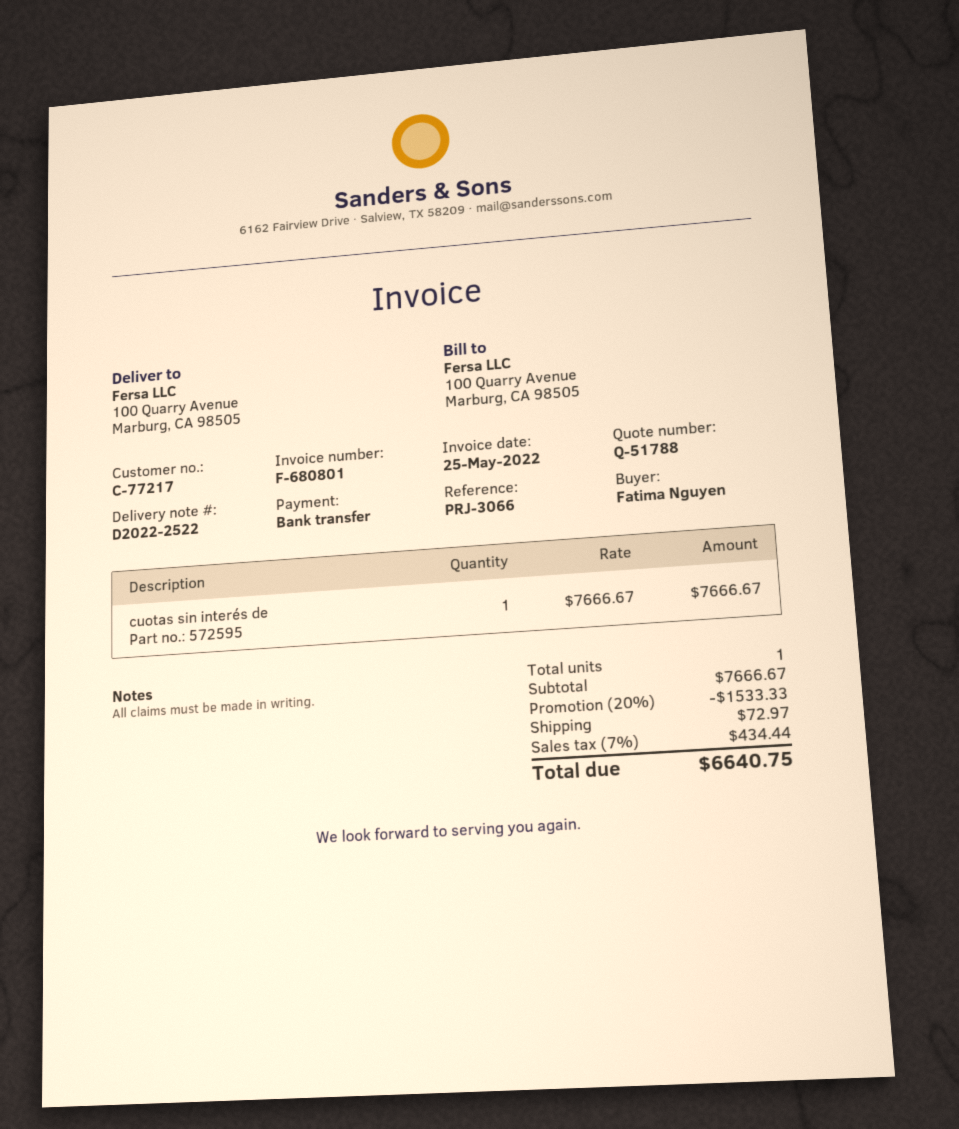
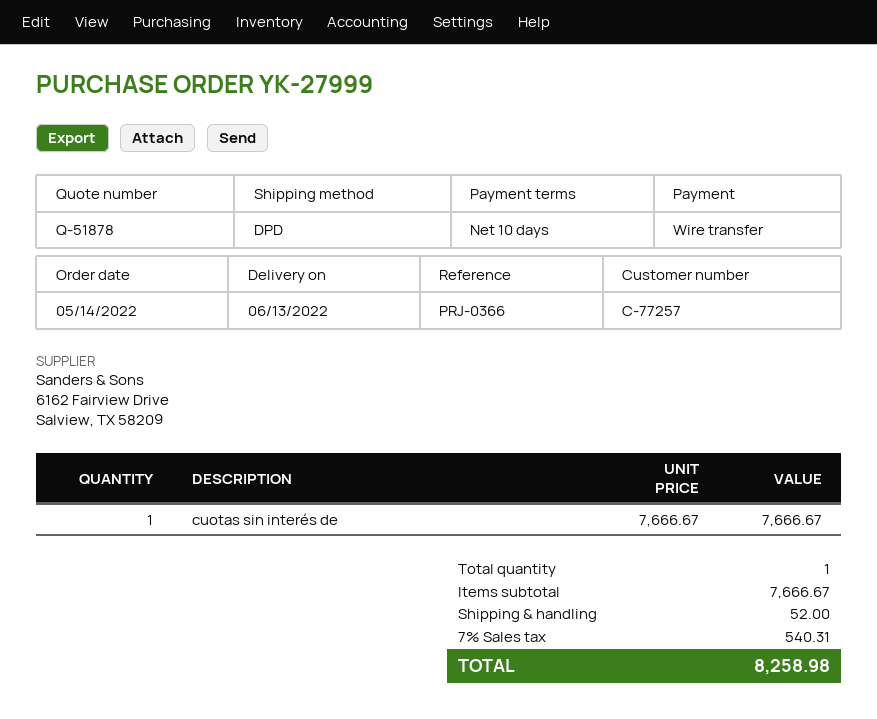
quote number: Q-51788 -> Q-51878
customer number: C-77217 -> C-77257
reference: PRJ-3066 -> PRJ-0366
discount: 20% = 1533.33 -> none
shipping: 72.97 -> 52.00
tax: 7% = 434.44 -> 7% = 540.31
total: 6640.75 -> 8258.98

